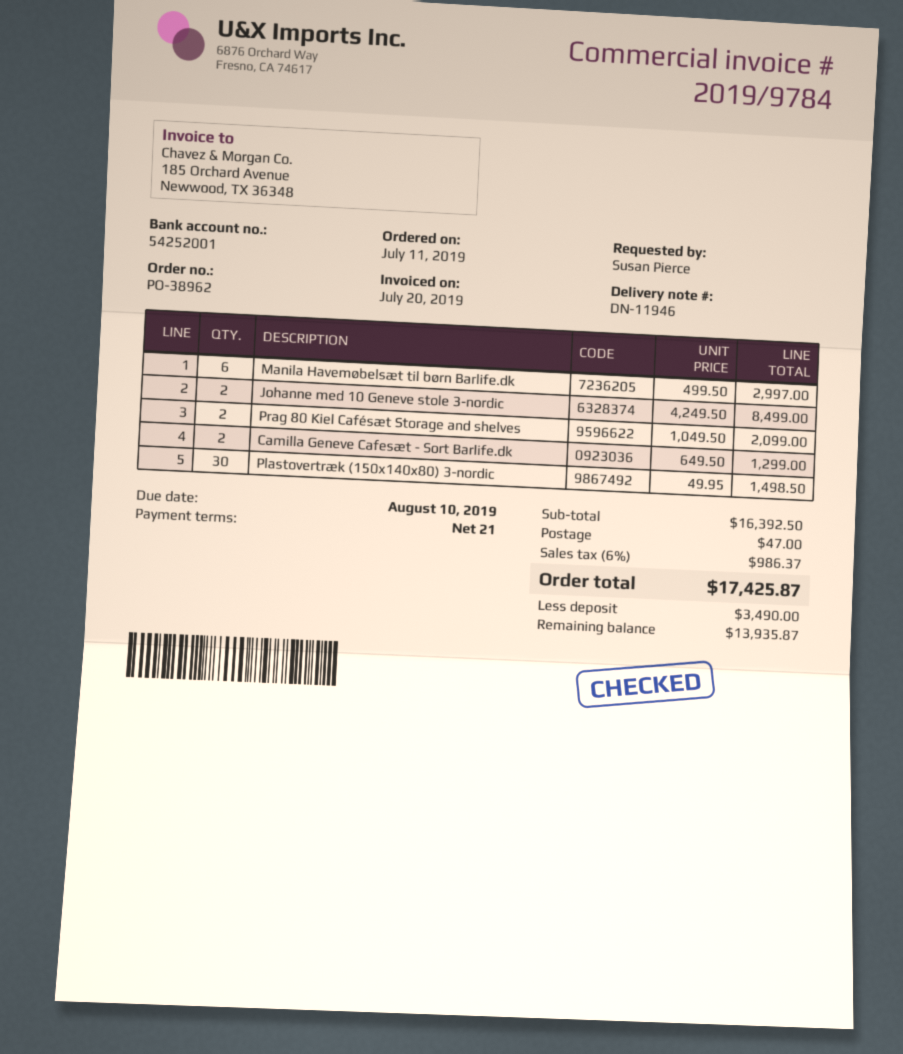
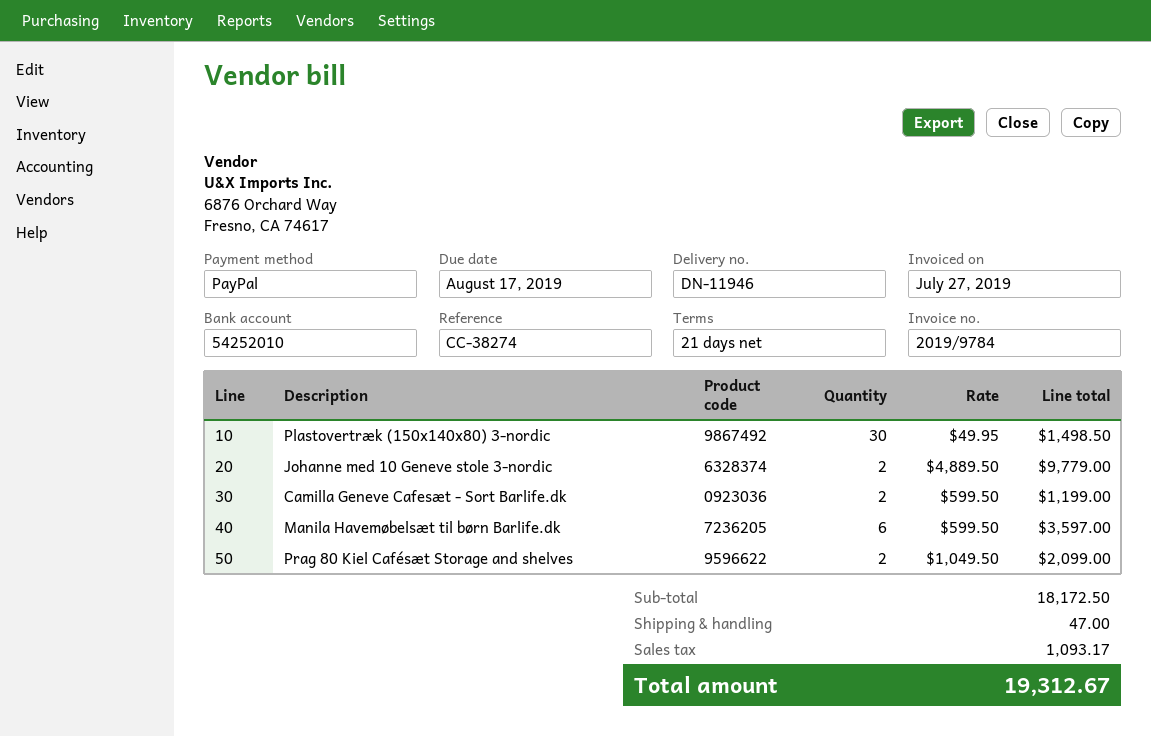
invoice date: 2019-07-20 -> 2019-07-27
due date: 2019-08-10 -> 2019-08-17
bank account: 54252001 -> 54252010
Manila Havemøbelsæt til børn Barlife.dk: 6 x 499.50 = 2997.00 -> 6 x 599.50 = 3597.00
Johanne med 10 Geneve stole 3-nordic: 2 x 4249.50 = 8499.00 -> 2 x 4889.50 = 9779.00
Camilla Geneve Cafesæt - Sort Barlife.dk: 2 x 649.50 = 1299.00 -> 2 x 599.50 = 1199.00
subtotal: 16392.50 -> 18172.50
tax: 986.37 -> 1093.17
total: 17425.87 -> 19312.67

